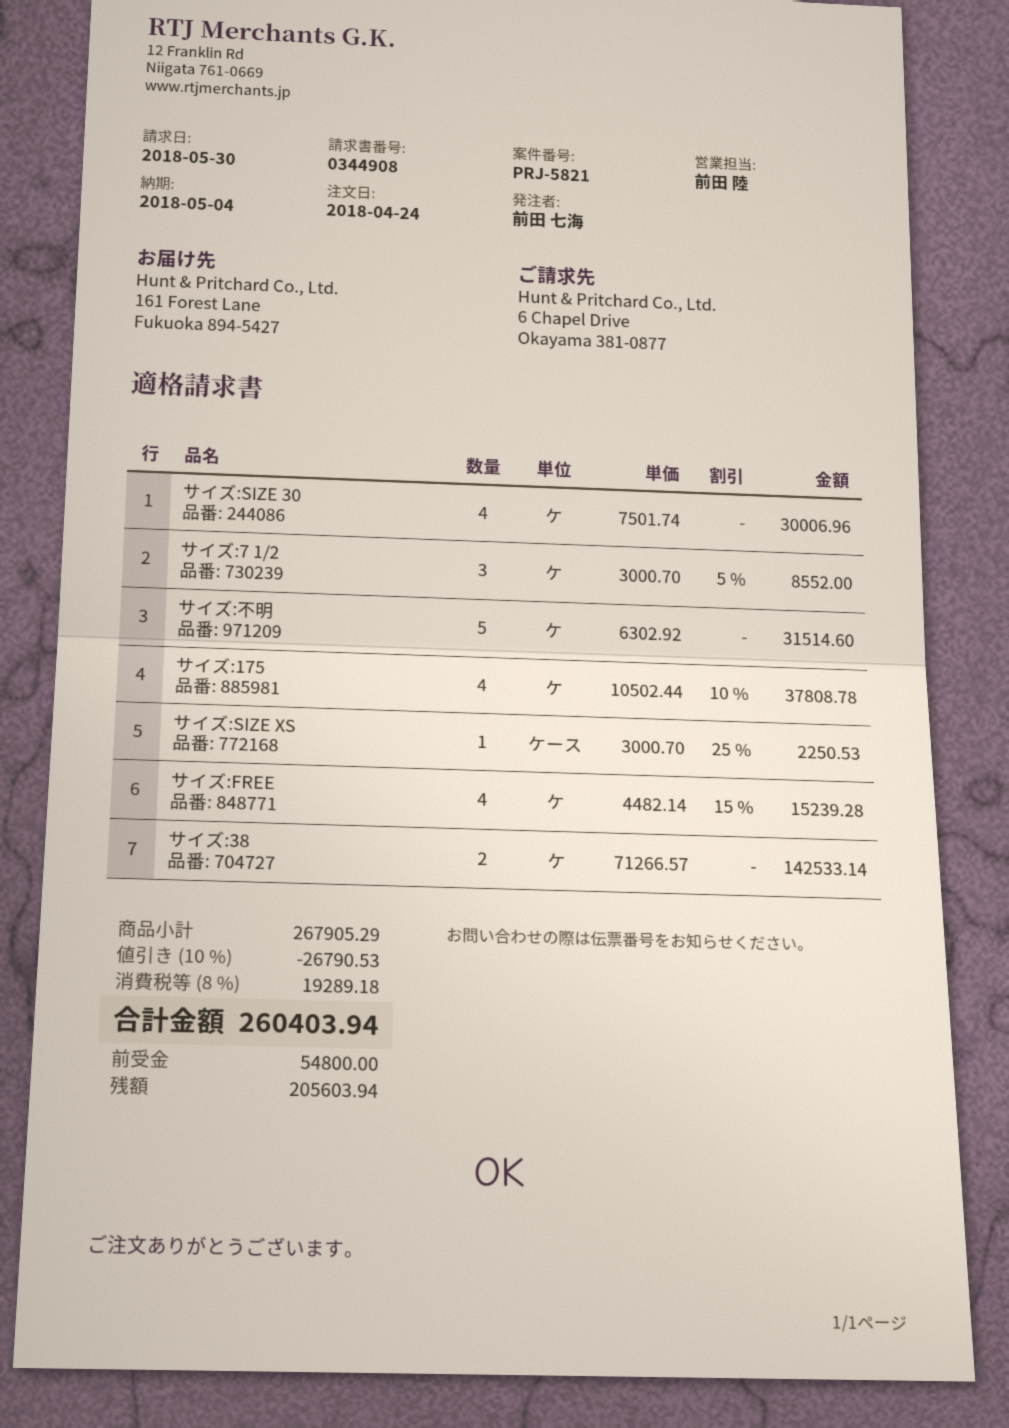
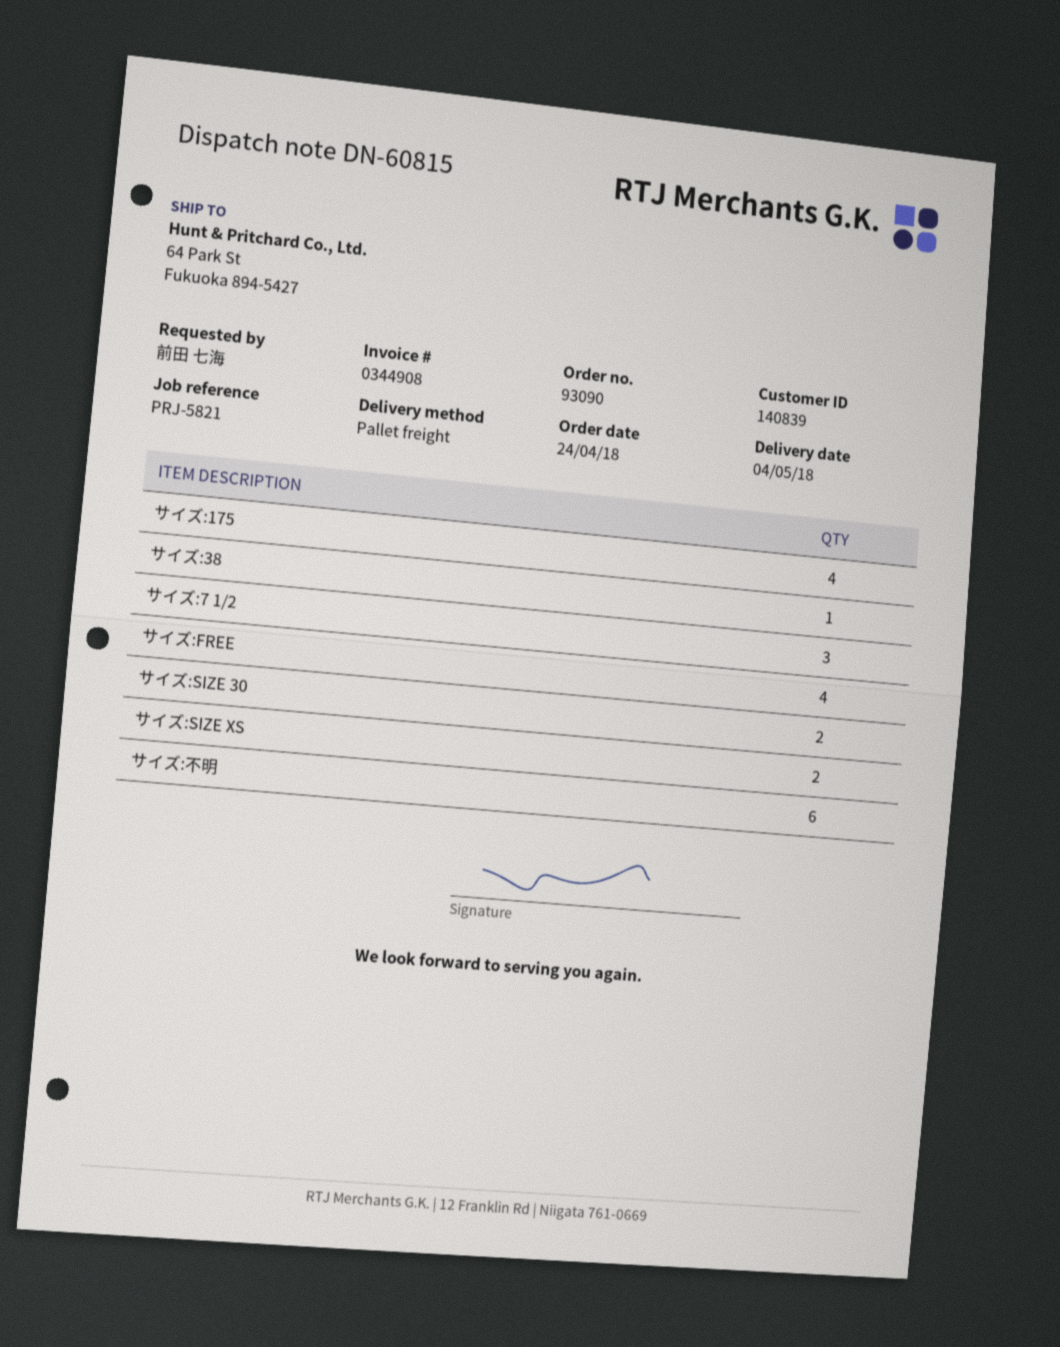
ship to: 161 Forest Lane, Fukuoka 894-5427 -> 64 Park St, Fukuoka 894-5427
サイズ:SIZE 30: 4 -> 2
サイズ:不明: 5 -> 6
サイズ:SIZE XS: 1 -> 2
サイズ:38: 2 -> 1

